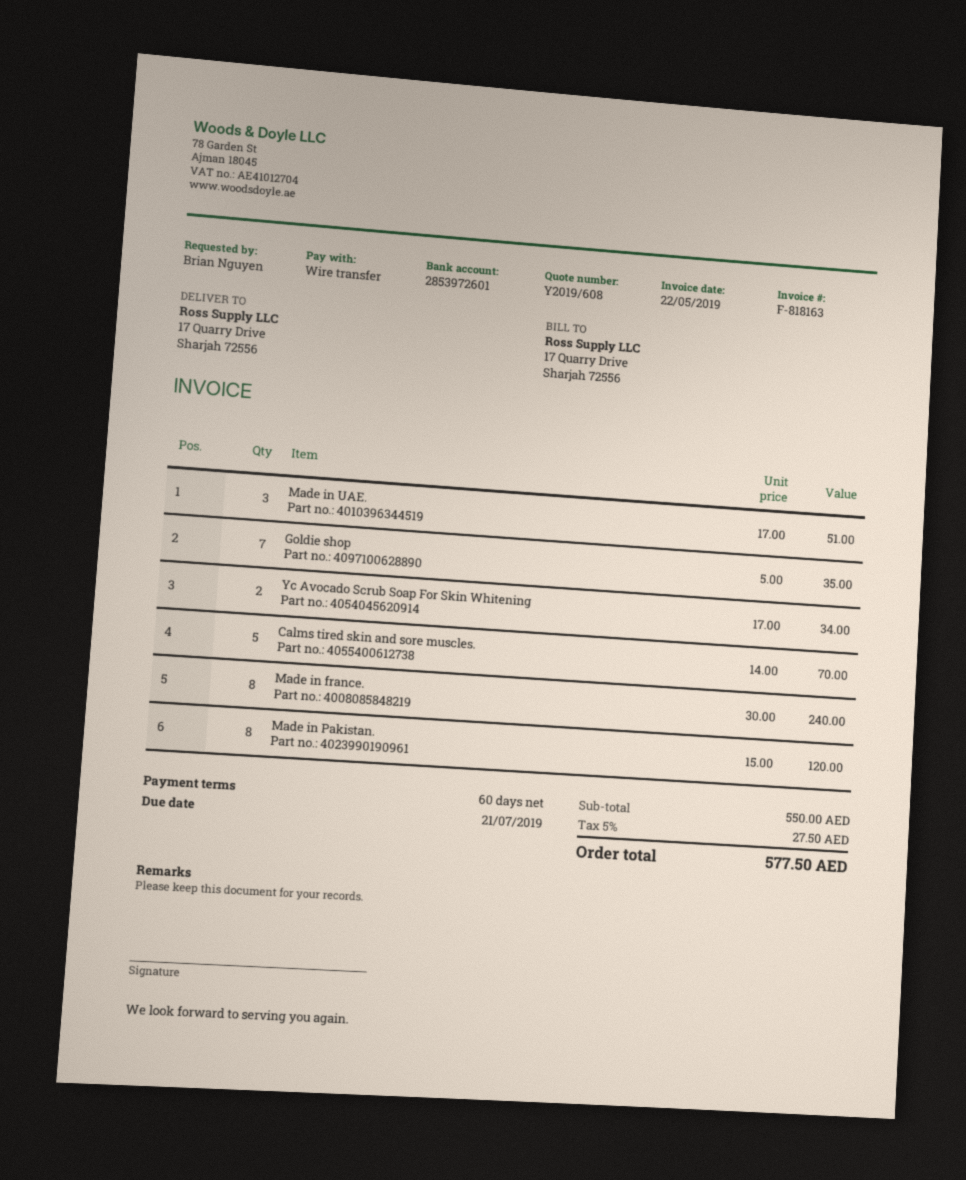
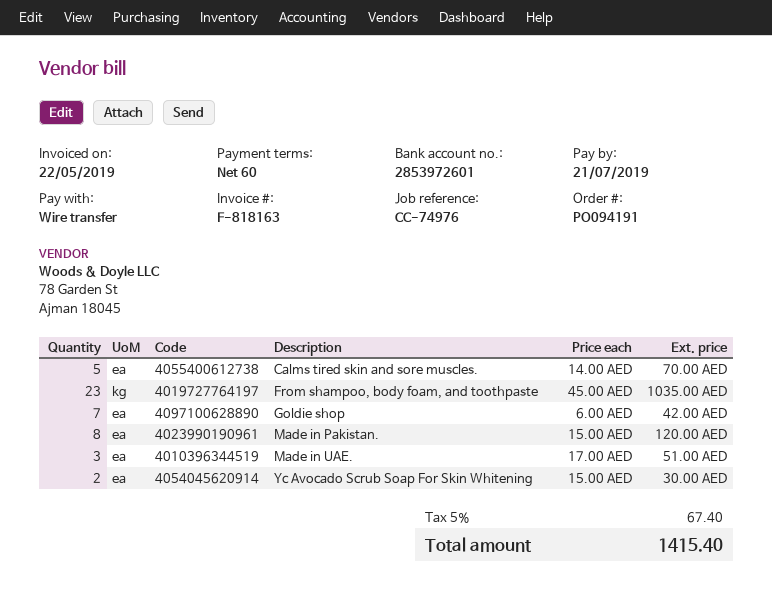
Goldie shop: 7 x 5.00 = 35.00 -> 7 x 6.00 = 42.00
Yc Avocado Scrub Soap For Skin Whitening: 2 x 17.00 = 34.00 -> 2 x 15.00 = 30.00
Made in france.: 8 x 30.00 = 240.00 -> none
From shampoo, body foam, and toothpaste: none -> 23 x 45.00 = 1035.00
tax: 5% = 27.50 -> 5% = 67.40
total: 577.50 -> 1415.40

